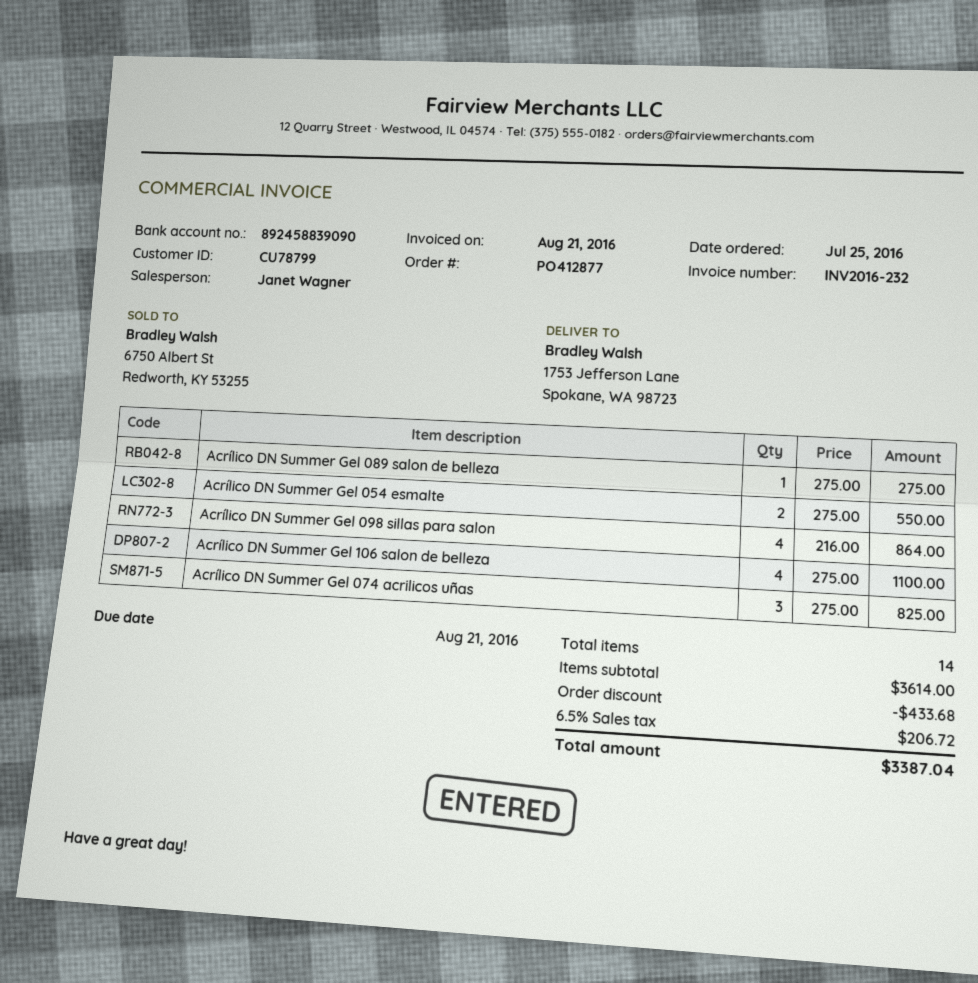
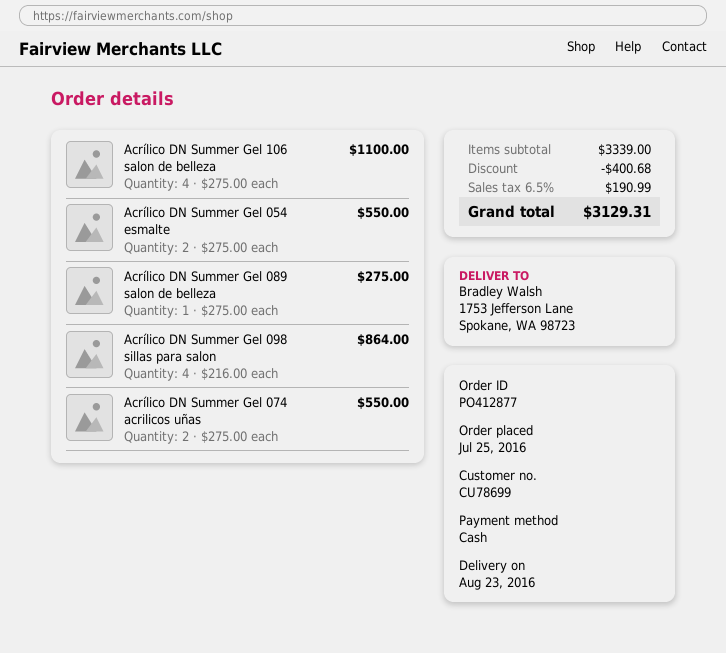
customer number: CU78799 -> CU78699
Acrílico DN Summer Gel 074 acrilicos uñas: 3 x 275.00 = 825.00 -> 2 x 275.00 = 550.00
subtotal: 3614.00 -> 3339.00
discount: 433.68 -> 400.68
tax: 6.5% = 206.72 -> 6.5% = 190.99
total: 3387.04 -> 3129.31

